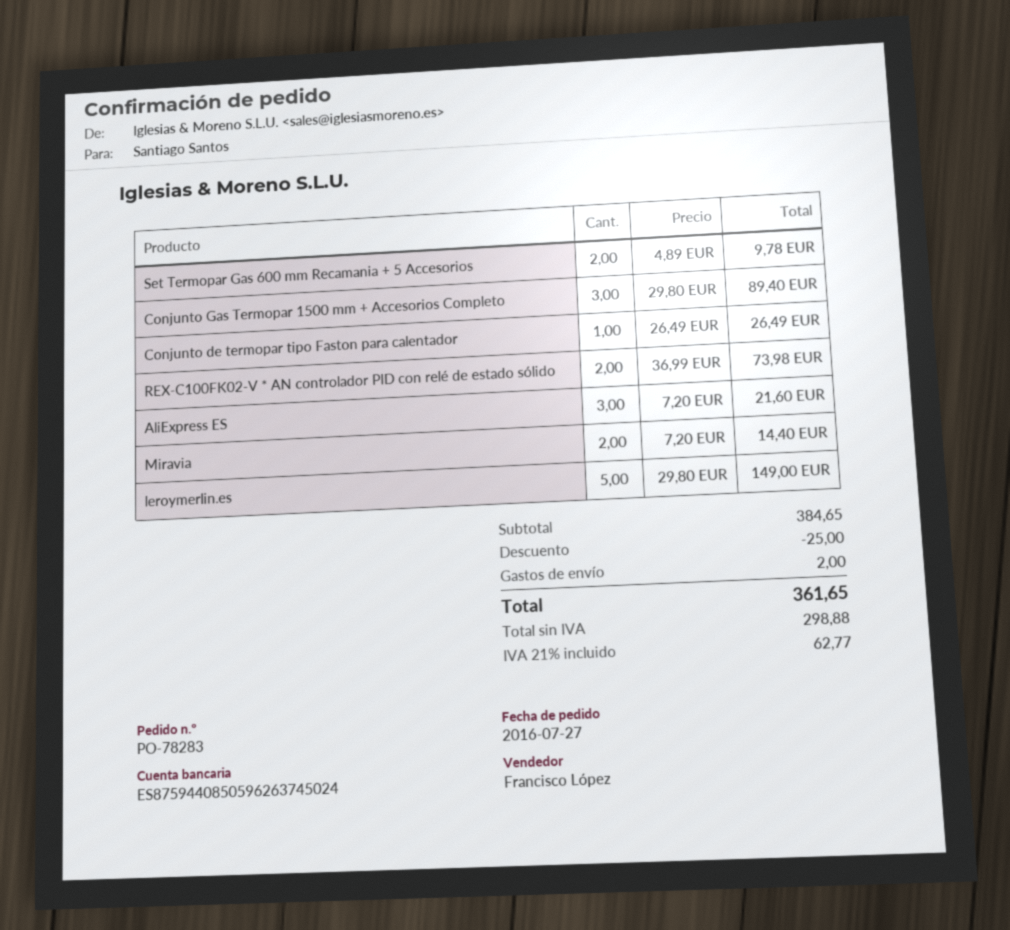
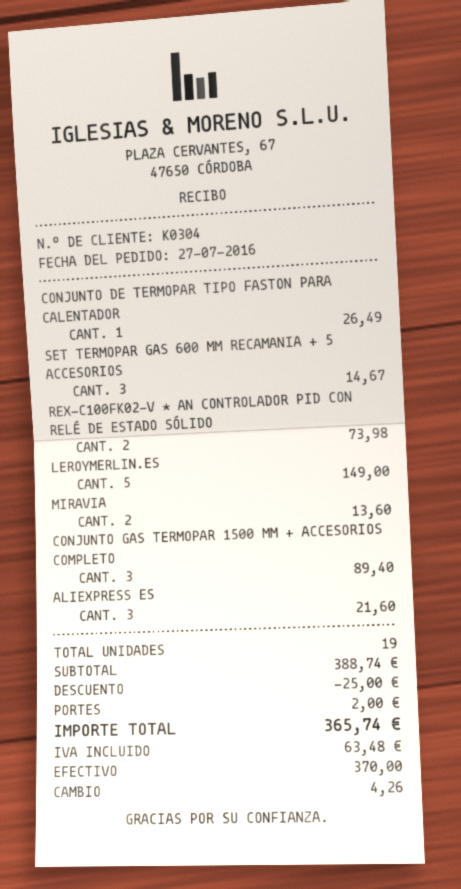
Set Termopar Gas 600 mm Recamania + 5 Accesorios: 2 for 9.78 -> 3 for 14.67
Miravia: 2 for 14.40 -> 2 for 13.60
subtotal: 384.65 -> 388.74
tax: 62.77 -> 63.48
total: 361.65 -> 365.74

